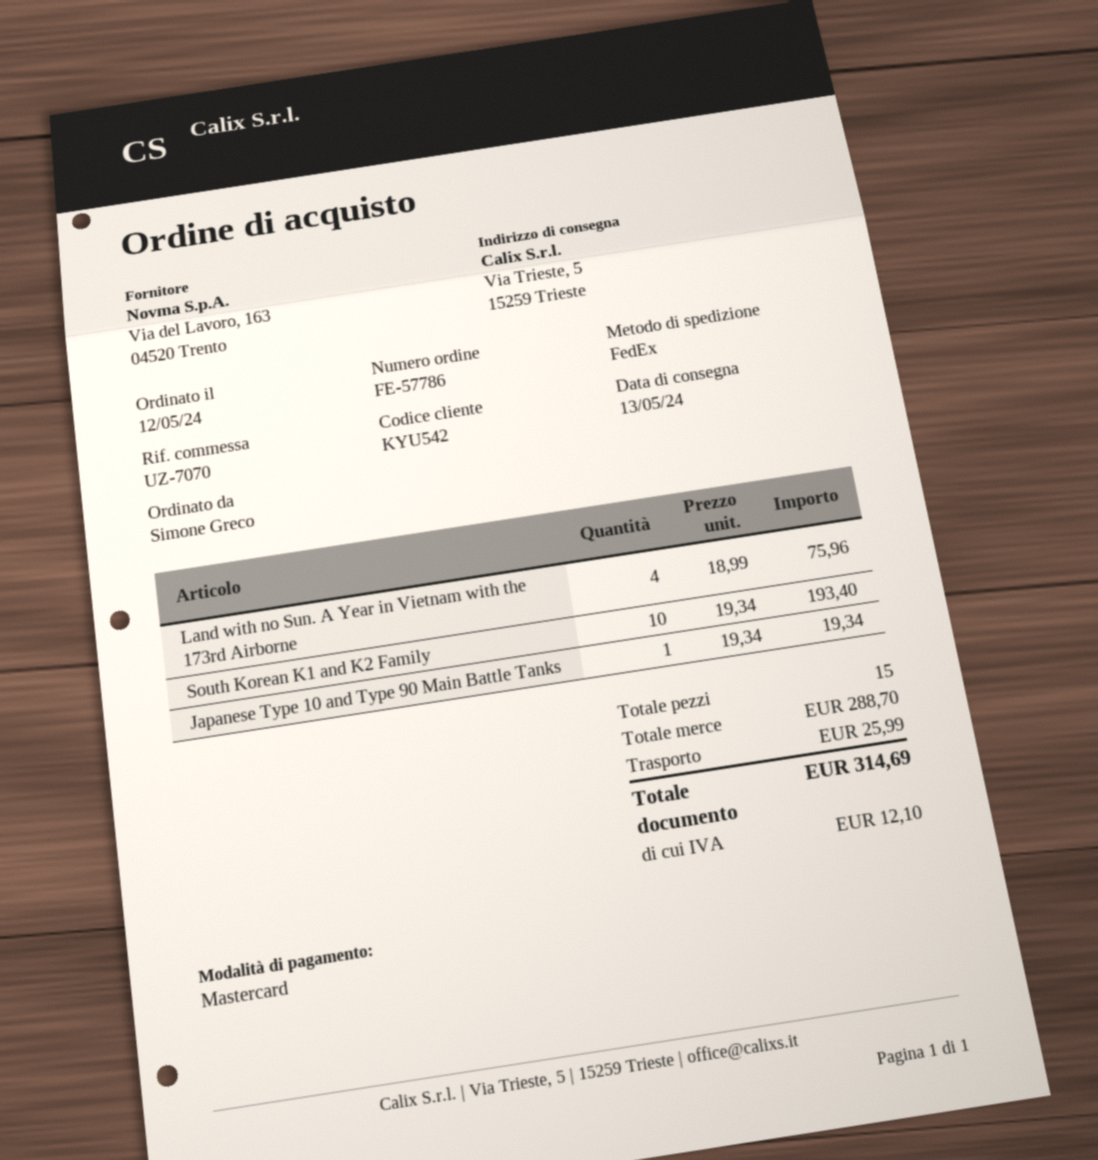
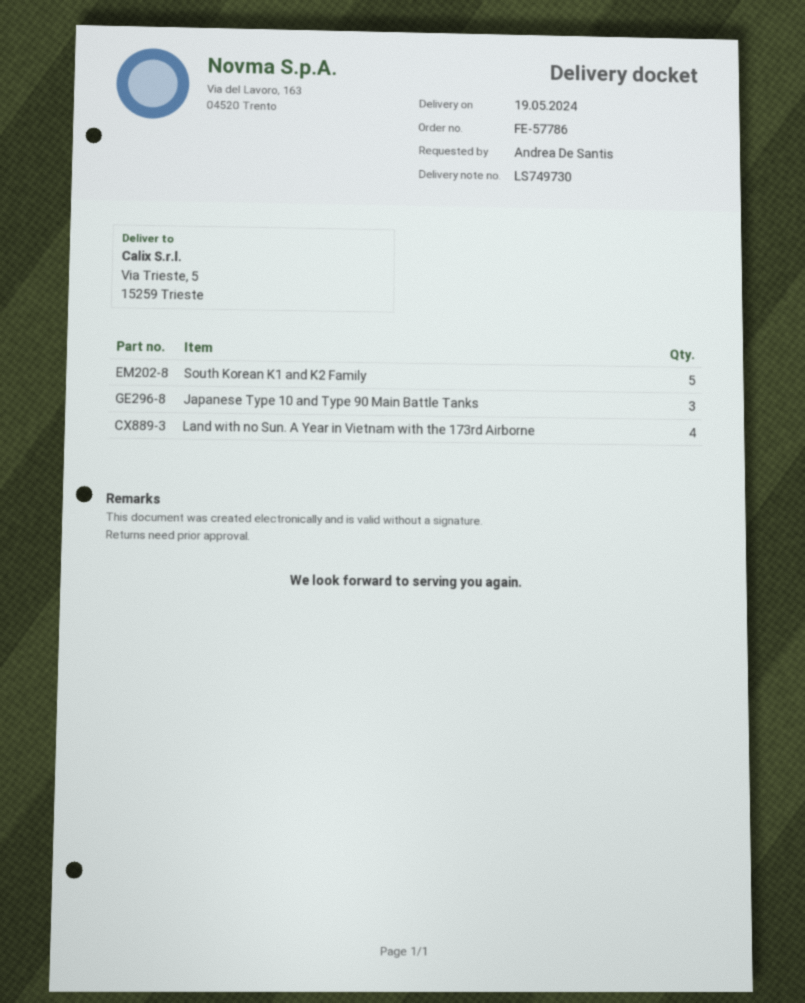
delivery date: 2024-05-13 -> 2024-05-19
ordered by: Simone Greco -> Andrea De Santis
South Korean K1 and K2 Family: 10 -> 5
Japanese Type 10 and Type 90 Main Battle Tanks: 1 -> 3

